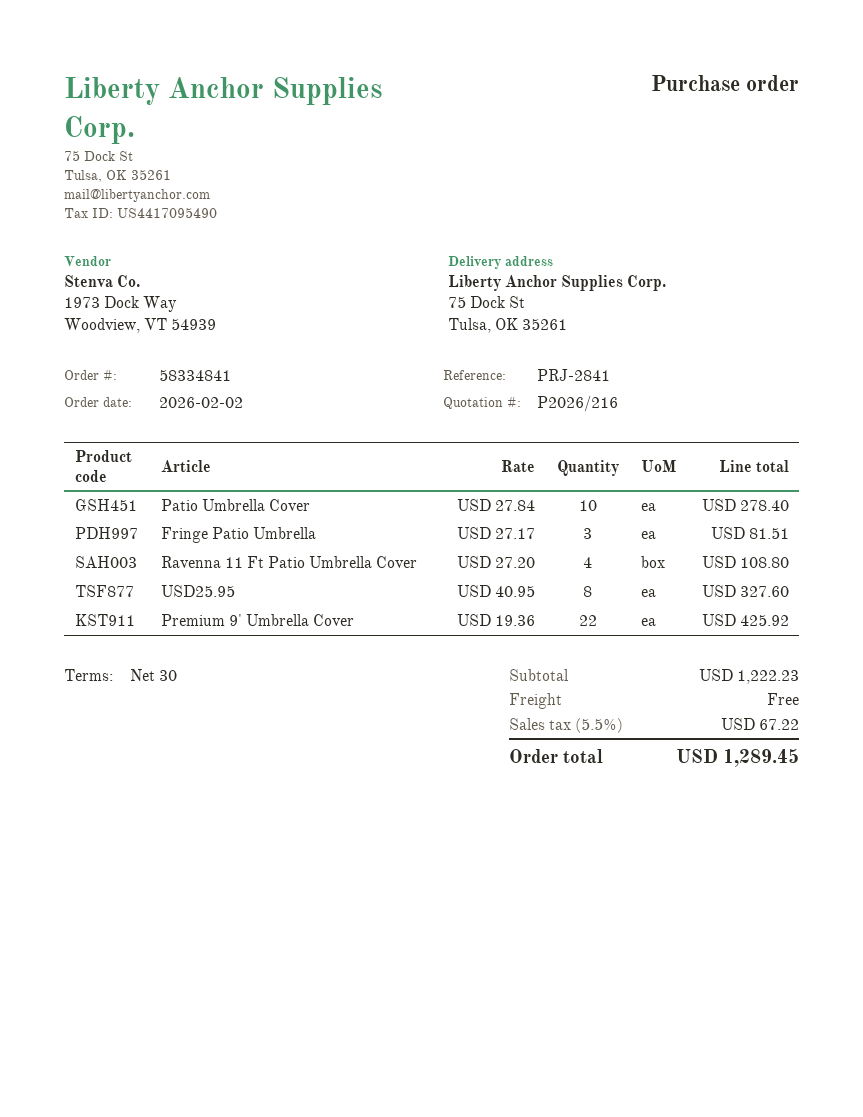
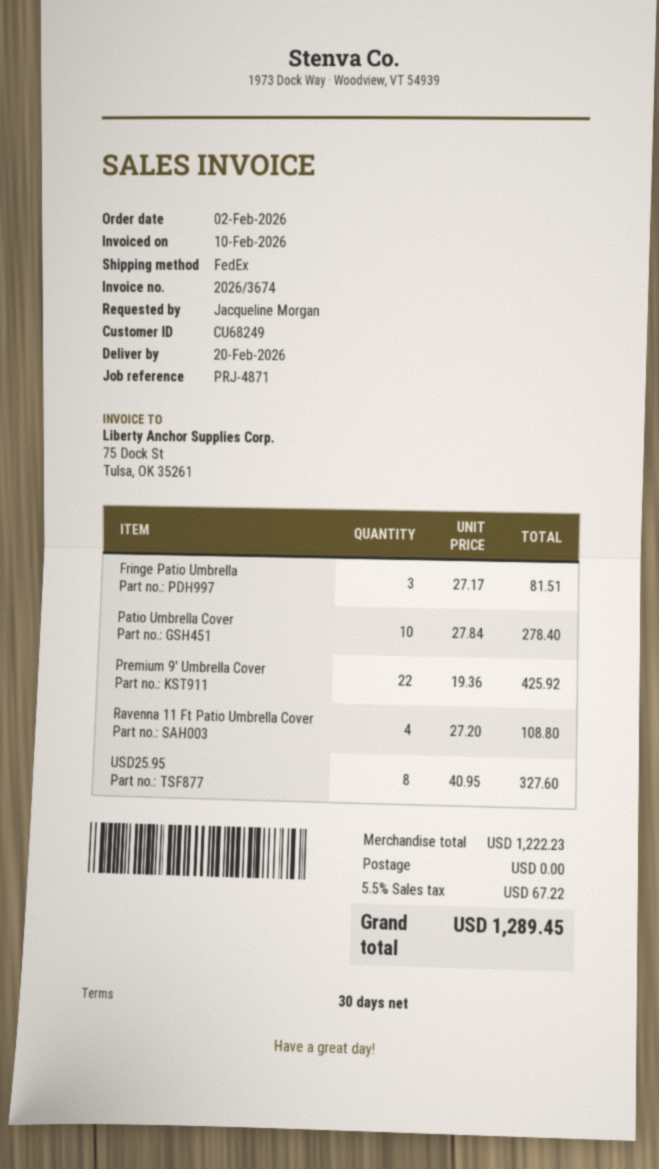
reference: PRJ-2841 -> PRJ-4871

